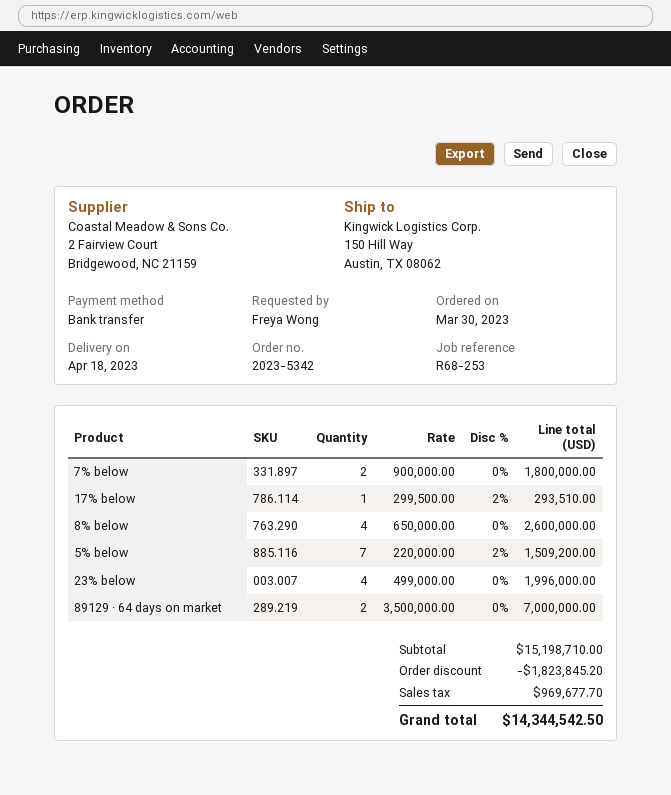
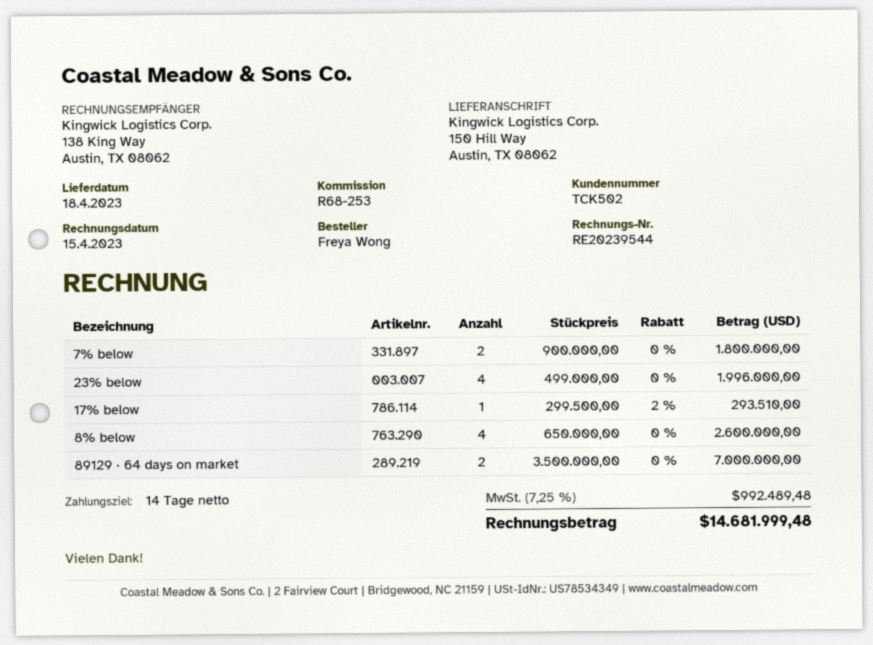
5% below: 7 x 220000.00 - 2% = 1509200.00 -> none
discount: 1823845.20 -> none
tax: 969677.70 -> 992489.48
total: 14344542.50 -> 14681999.48

